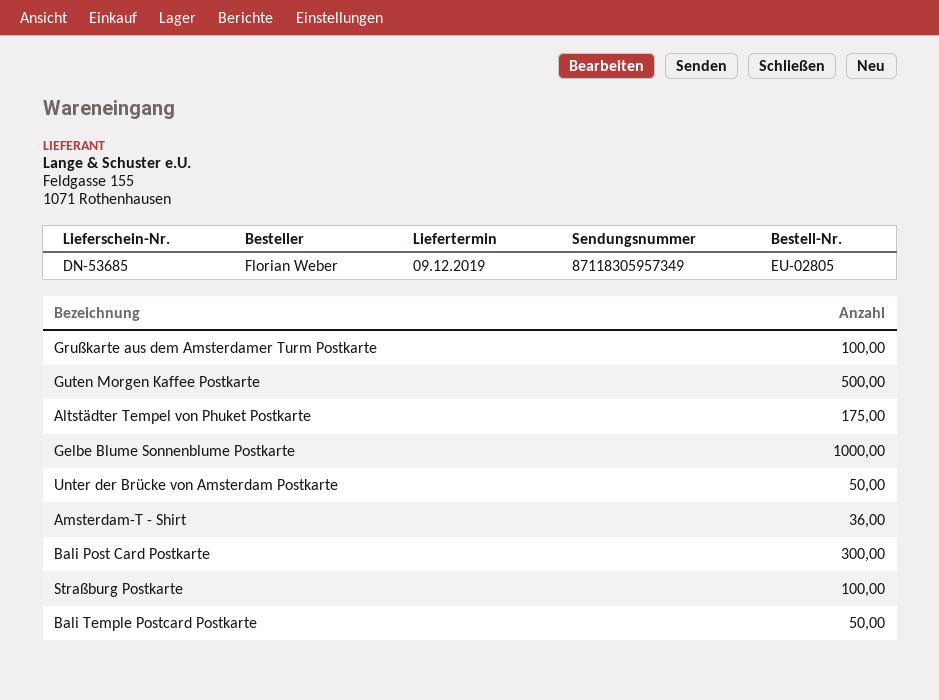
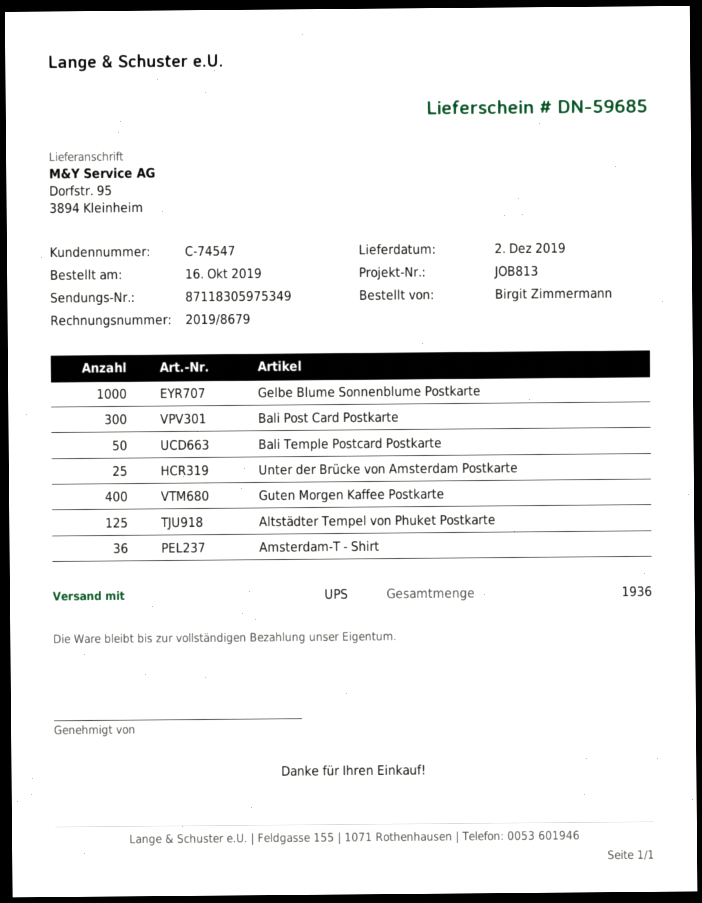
delivery note number: DN-53685 -> DN-59685
delivery date: 2019-12-09 -> 2019-12-02
ordered by: Florian Weber -> Birgit Zimmermann
tracking number: 87118305957349 -> 87118305975349
Grußkarte aus dem Amsterdamer Turm Postkarte: 100 -> none
Guten Morgen Kaffee Postkarte: 500 -> 400
Altstädter Tempel von Phuket Postkarte: 175 -> 125
Unter der Brücke von Amsterdam Postkarte: 50 -> 25
Straßburg Postkarte: 100 -> none

